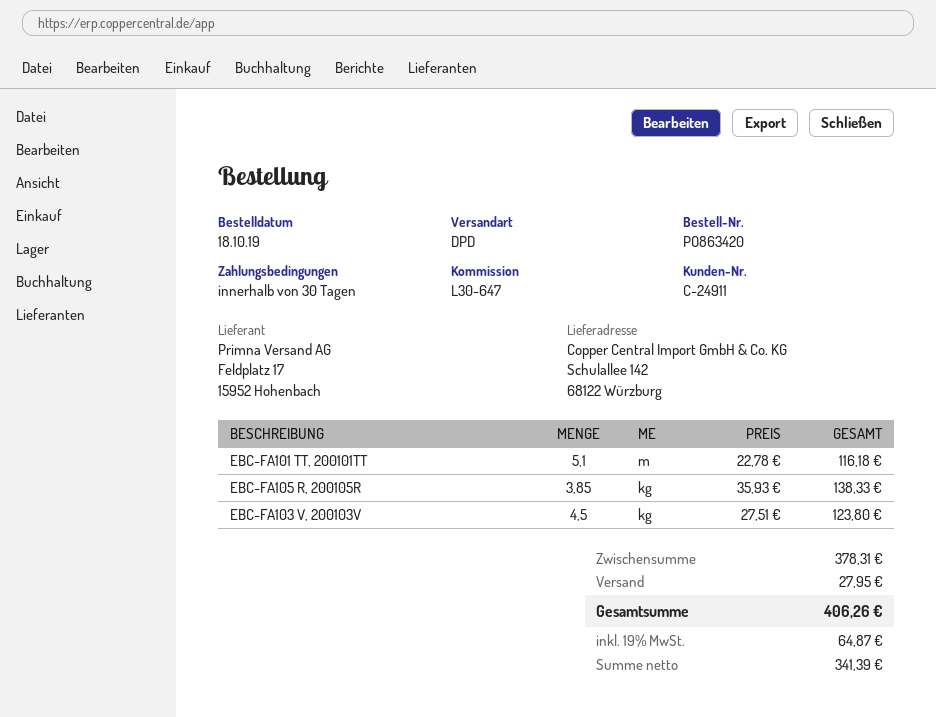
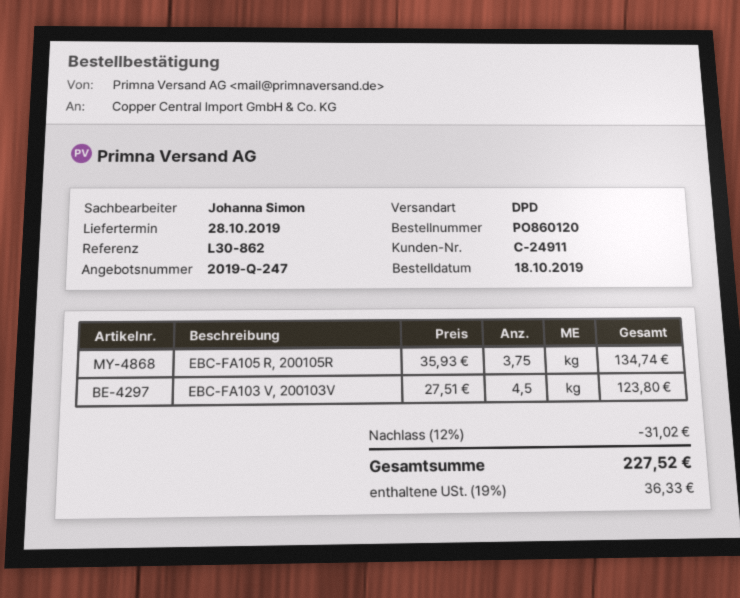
order number: PO863420 -> PO860120
reference: L30-647 -> L30-862
EBC-FA101 TT, 200101TT: 5.1 x 22.78 = 116.18 -> none
EBC-FA105 R, 200105R: 3.85 x 35.93 = 138.33 -> 3.75 x 35.93 = 134.74
discount: none -> 12% = 31.02
shipping: 27.95 -> none
tax: 19% = 64.87 -> 19% = 36.33
total: 406.26 -> 227.52

